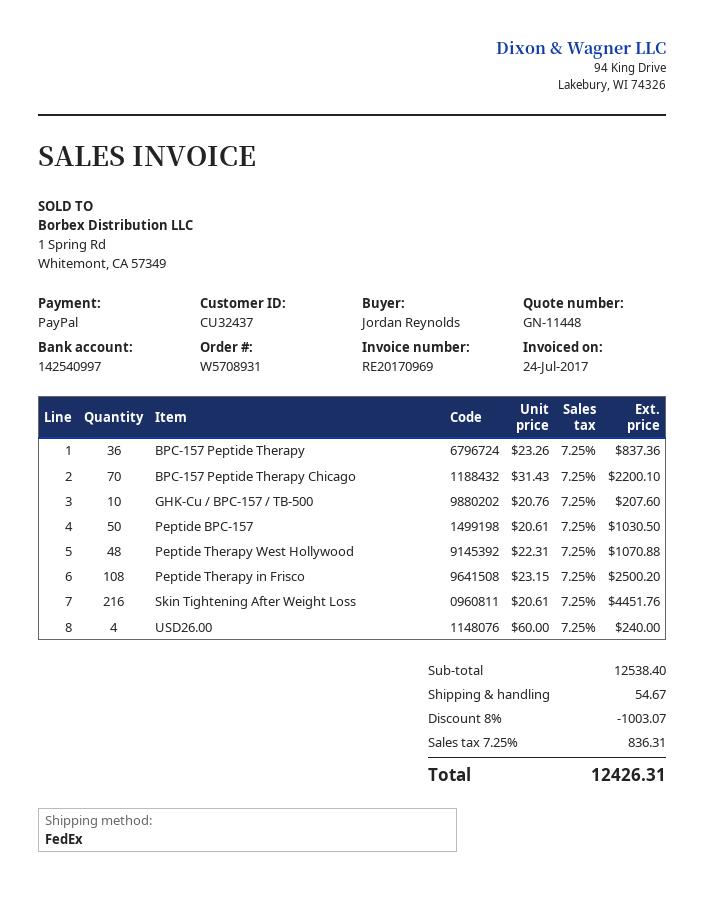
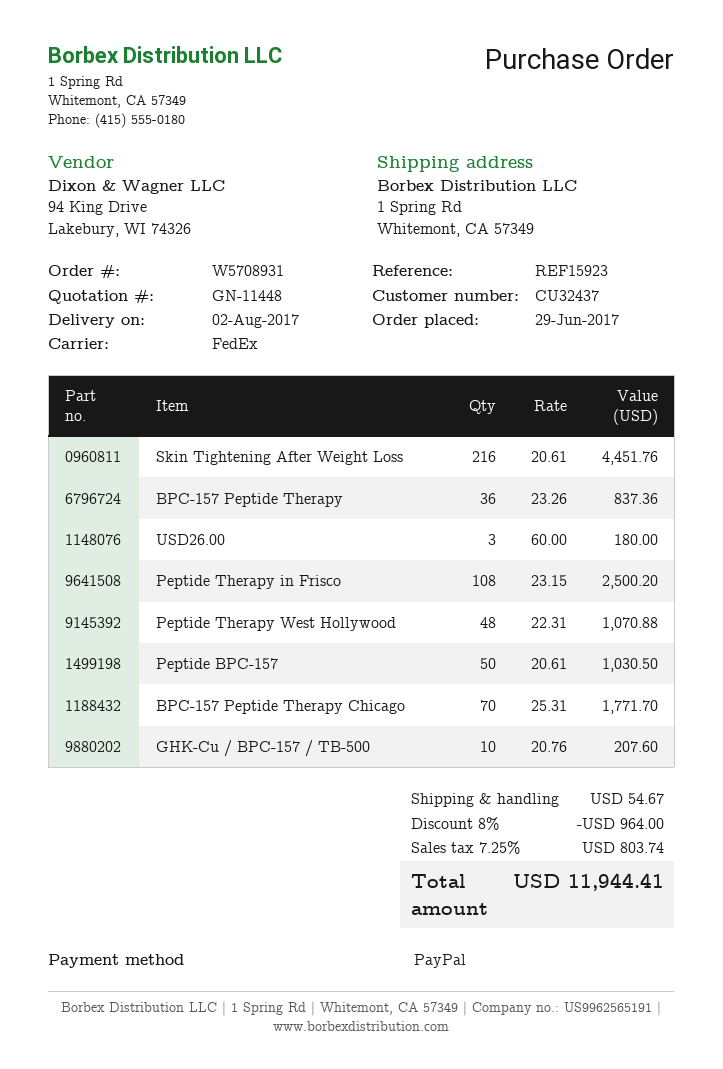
BPC-157 Peptide Therapy Chicago: 70 x 31.43 = 2200.10 -> 70 x 25.31 = 1771.70
USD26.00: 4 x 60.00 = 240.00 -> 3 x 60.00 = 180.00
discount: 8% = 1003.07 -> 8% = 964.00
tax: 7.25% = 836.31 -> 7.25% = 803.74
total: 12426.31 -> 11944.41

